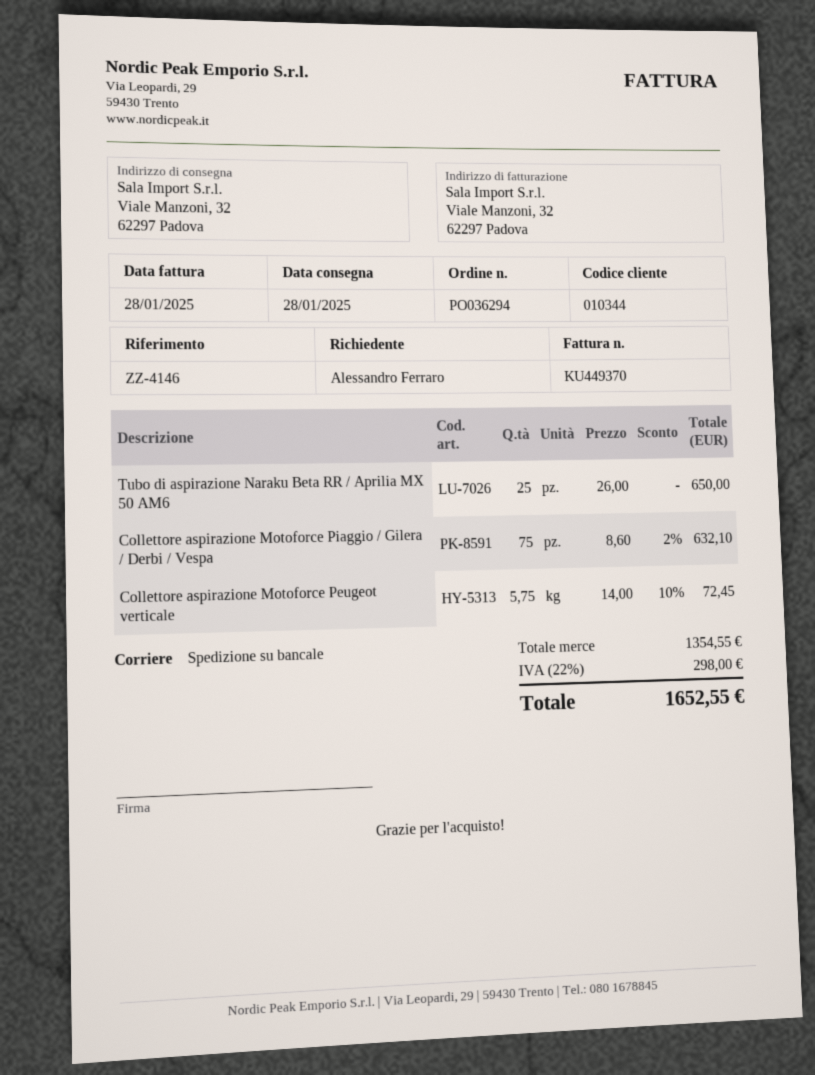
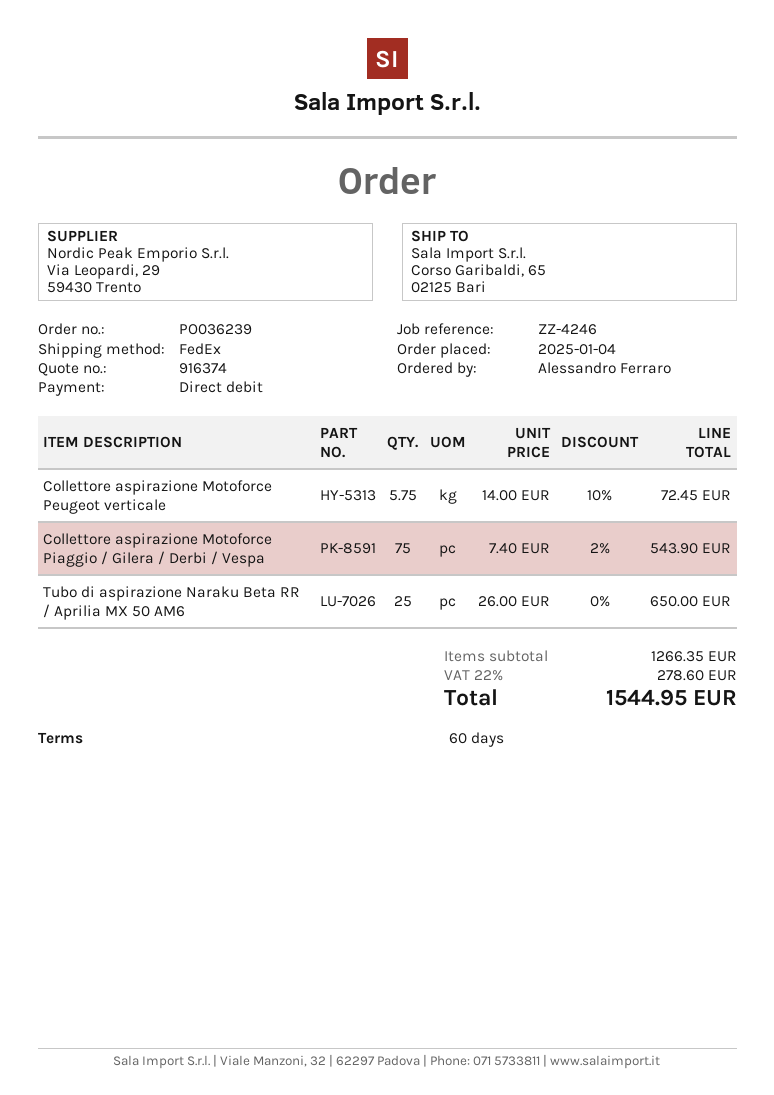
order number: PO036294 -> PO036239
reference: ZZ-4146 -> ZZ-4246
shipping method: pallet freight -> FedEx
ship to: Viale Manzoni, 32, 62297 Padova -> Corso Garibaldi, 65, 02125 Bari
Collettore aspirazione Motoforce Piaggio / Gilera / Derbi / Vespa: 75 x 8.60 - 2% = 632.10 -> 75 x 7.40 - 2% = 543.90
subtotal: 1354.55 -> 1266.35
tax: 22% = 298.00 -> 22% = 278.60
total: 1652.55 -> 1544.95

